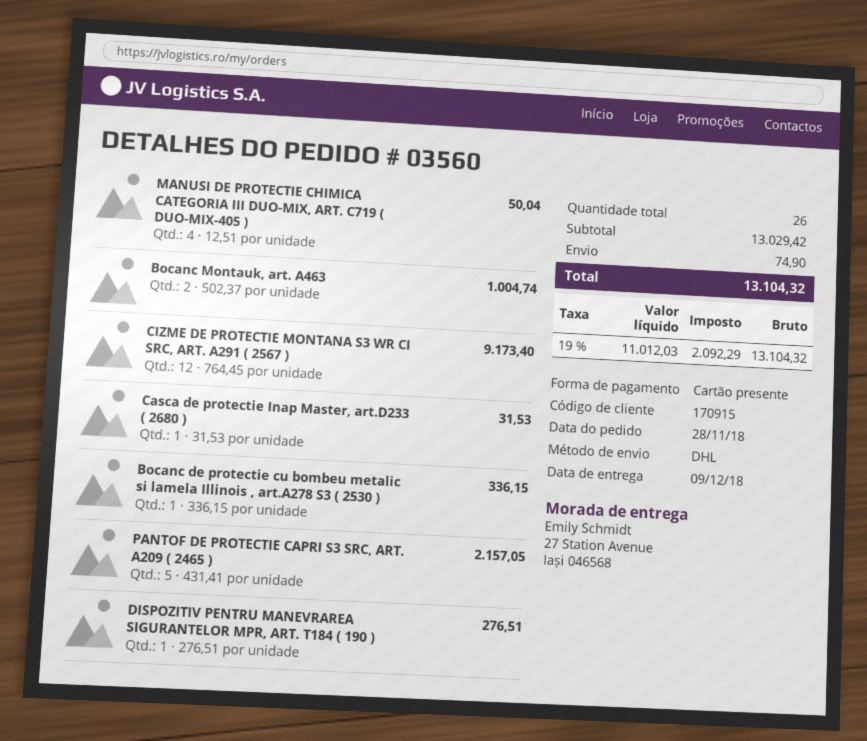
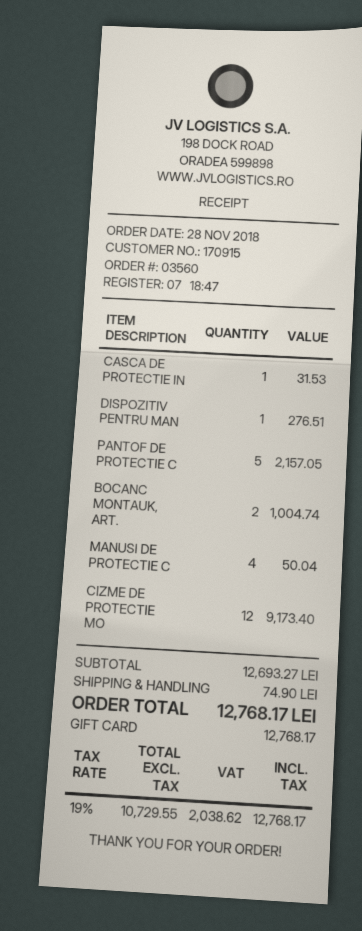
Bocanc de protectie cu bombeu metalic si lamela Illinois , art.A278 S3 ( 2530 ): 1 for 336.15 -> none
subtotal: 13029.42 -> 12693.27
net: 11012.03 -> 10729.55
tax: 19% = 2092.29 -> 19% = 2038.62
total: 13104.32 -> 12768.17

